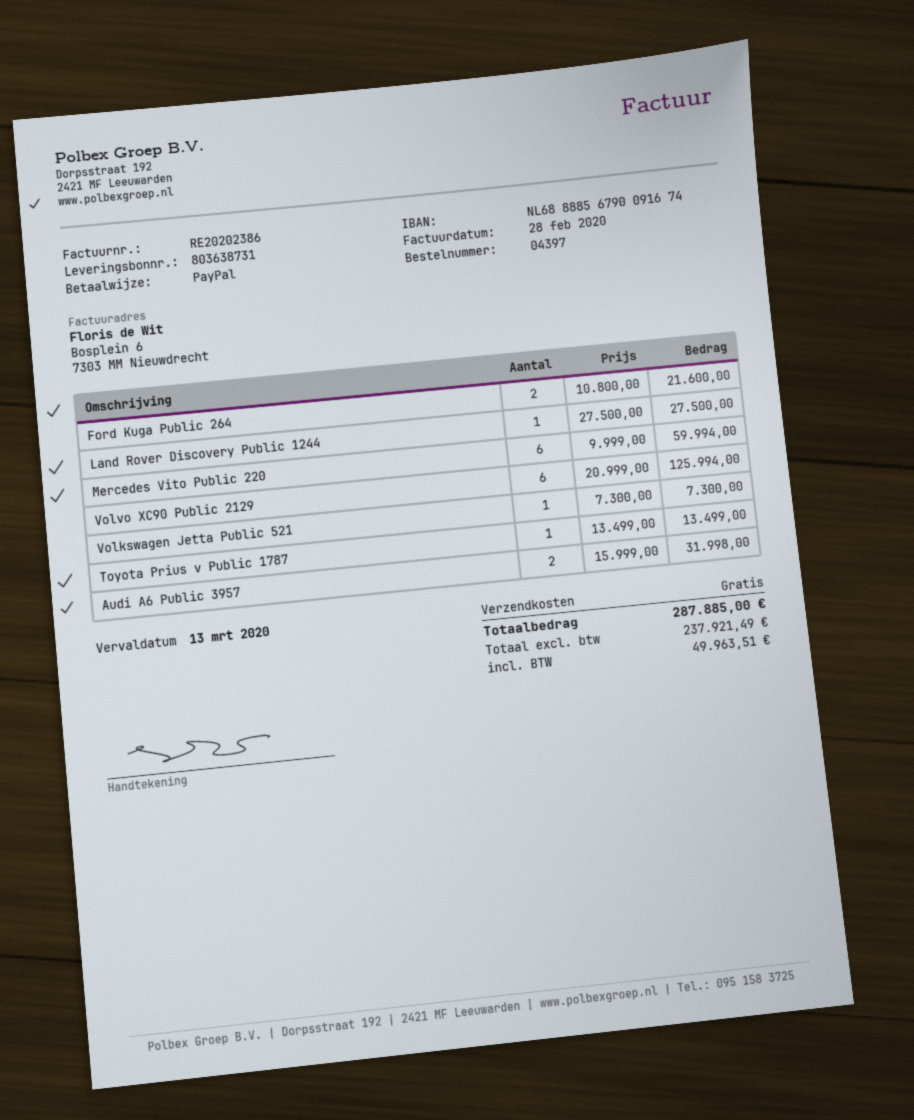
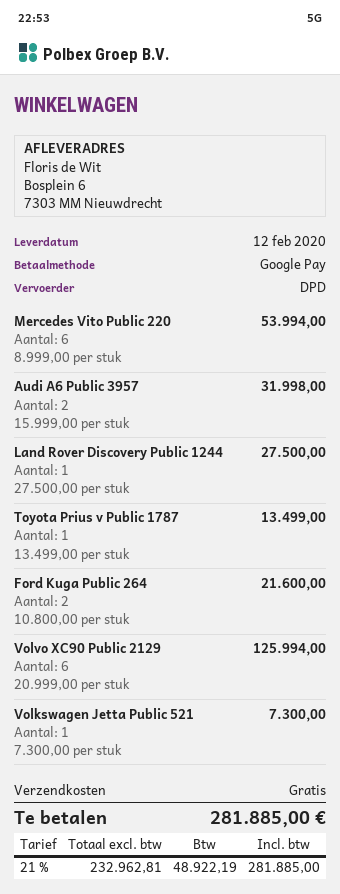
payment method: PayPal -> Google Pay
Mercedes Vito Public 220: 6 x 9999.00 = 59994.00 -> 6 x 8999.00 = 53994.00
net: 237921.49 -> 232962.81
tax: 49963.51 -> 48922.19
total: 287885.00 -> 281885.00

